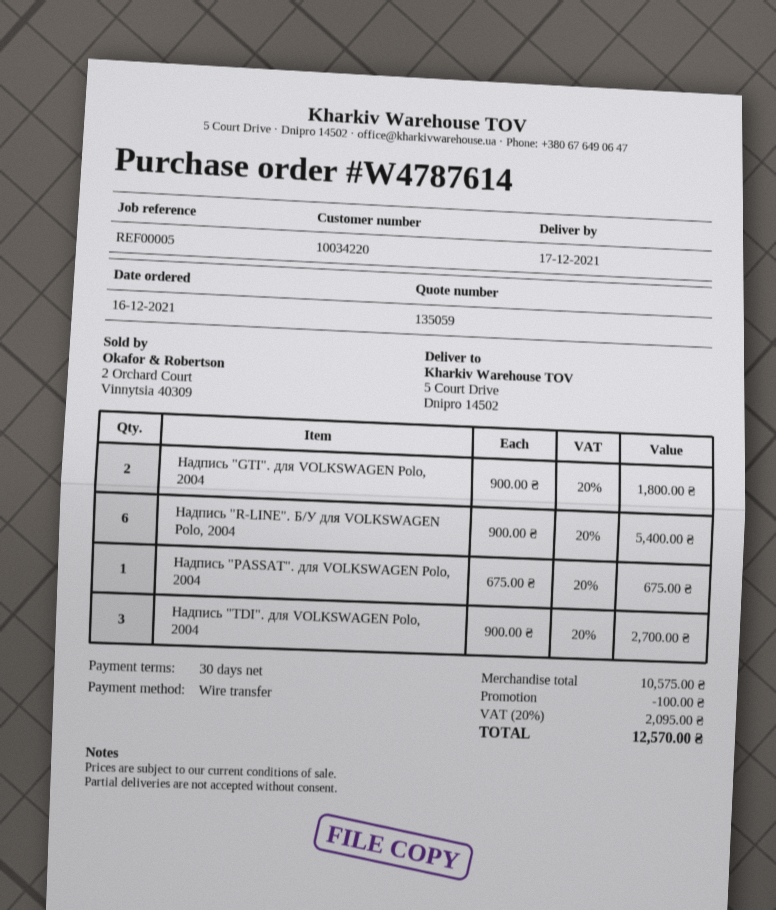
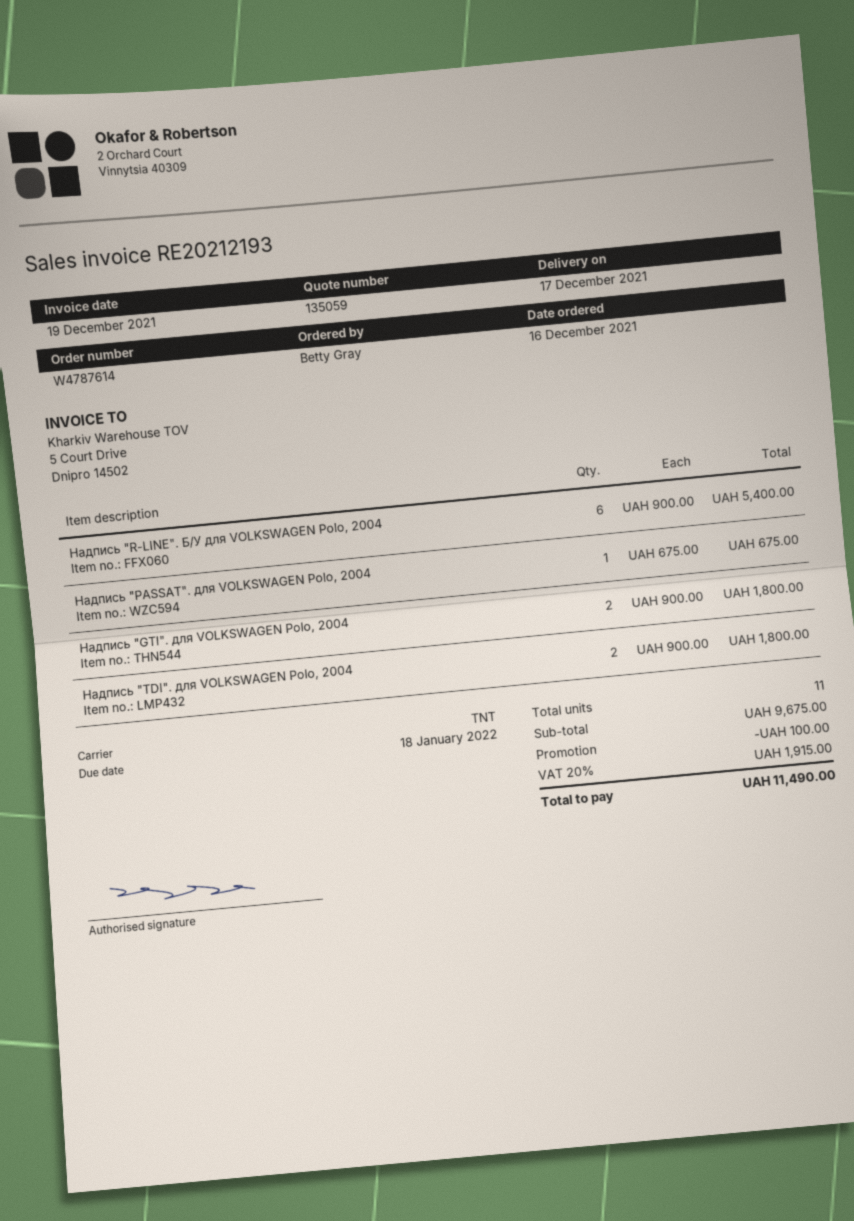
Надпись "TDI". для VOLKSWAGEN Polo, 2004: 3 x 900.00 = 2700.00 -> 2 x 900.00 = 1800.00
subtotal: 10575.00 -> 9675.00
tax: 20% = 2095.00 -> 20% = 1915.00
total: 12570.00 -> 11490.00

